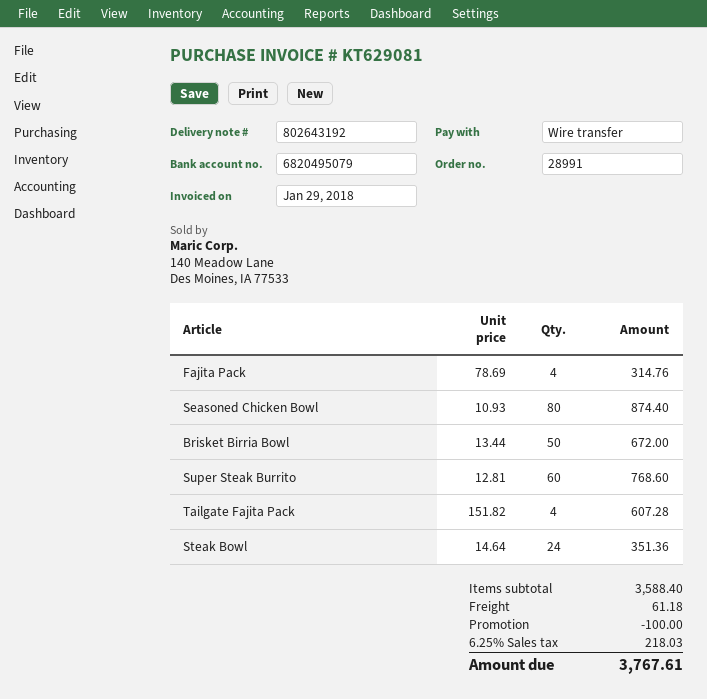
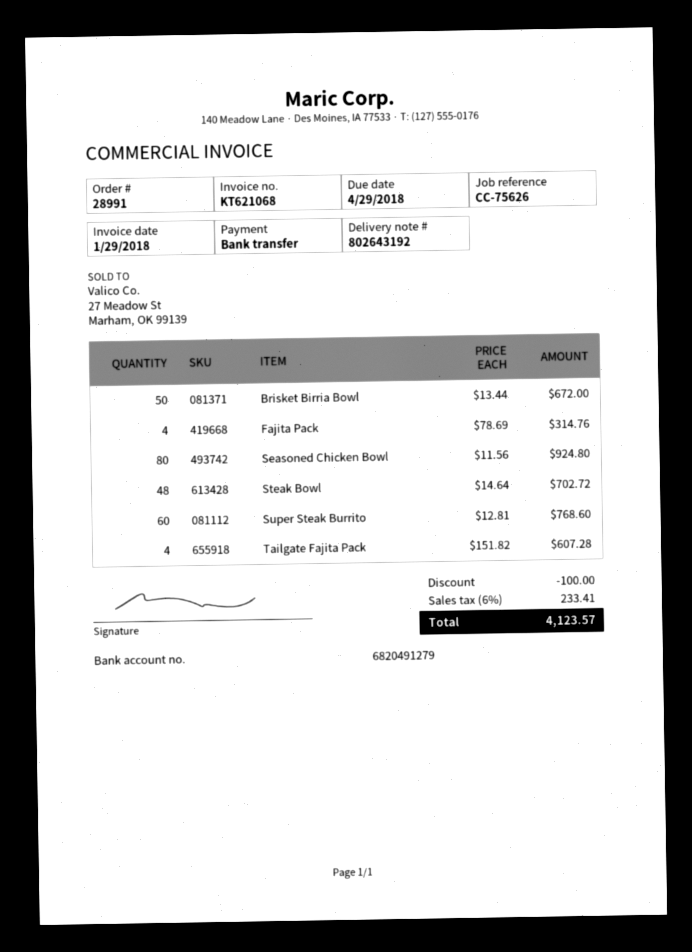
invoice number: KT629081 -> KT621068
bank account: 6820495079 -> 6820491279
Seasoned Chicken Bowl: 80 x 10.93 = 874.40 -> 80 x 11.56 = 924.80
Steak Bowl: 24 x 14.64 = 351.36 -> 48 x 14.64 = 702.72
shipping: 61.18 -> none
tax: 6.25% = 218.03 -> 6% = 233.41
total: 3767.61 -> 4123.57

